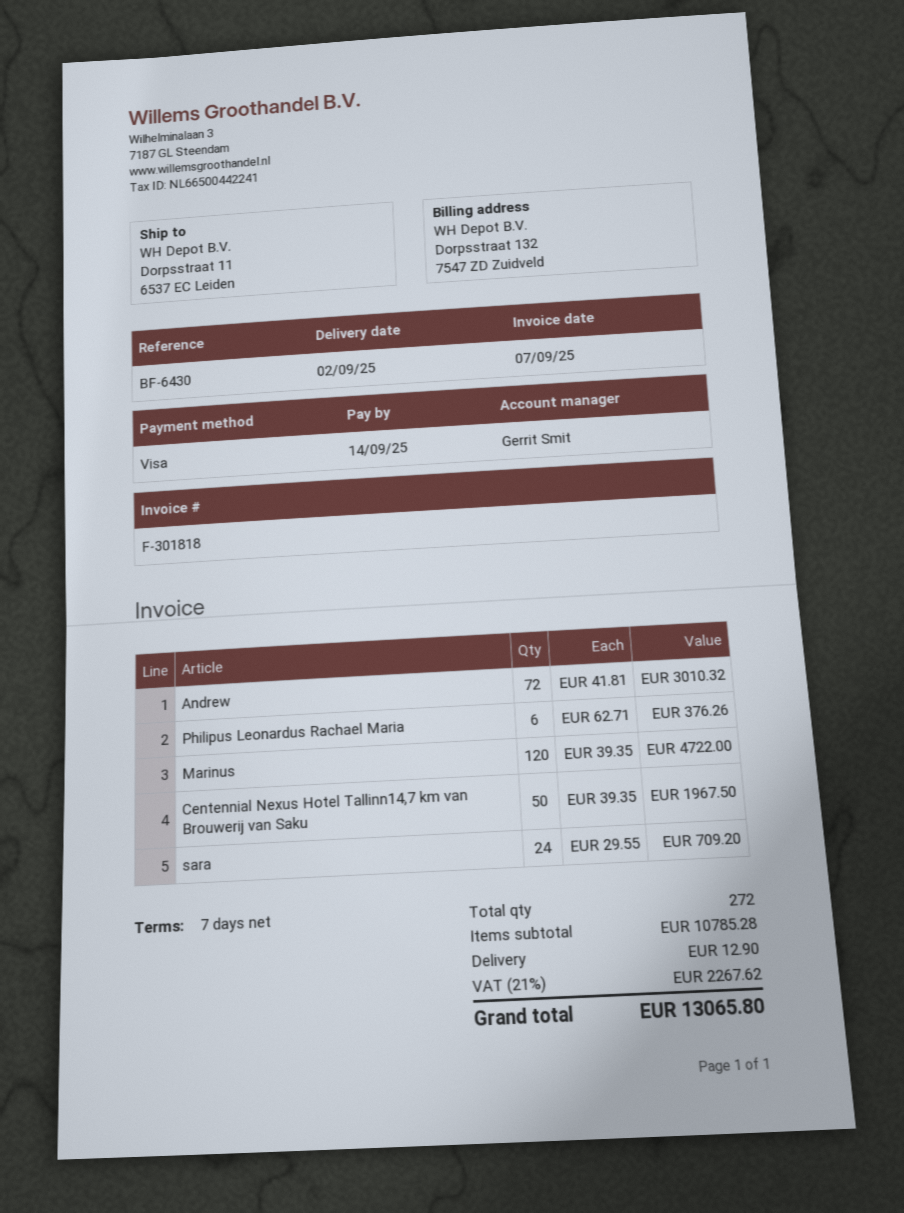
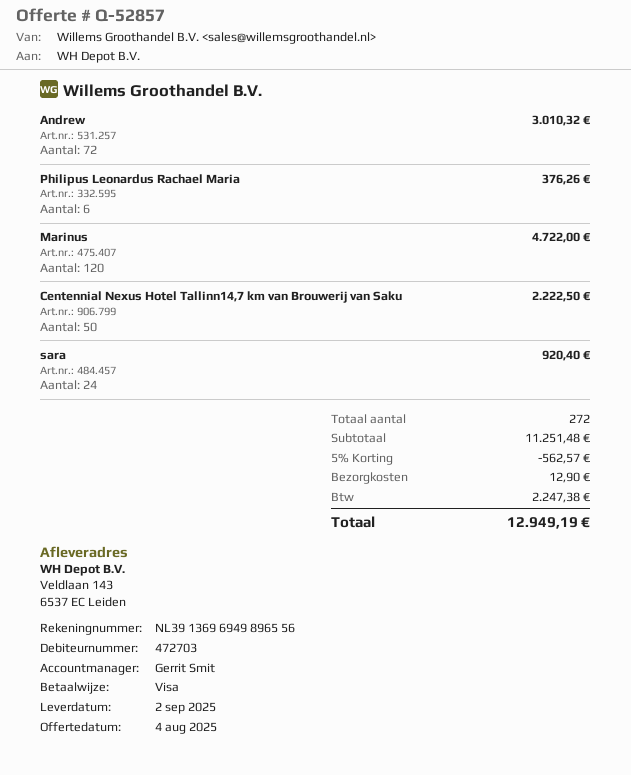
ship to: Dorpsstraat 11, 6537 EC Leiden -> Veldlaan 143, 6537 EC Leiden
Centennial Nexus Hotel Tallinn14,7 km van Brouwerij van Saku: 50 for 1967.50 -> 50 for 2222.50
sara: 24 for 709.20 -> 24 for 920.40
subtotal: 10785.28 -> 11251.48
discount: none -> 5% = 562.57
tax: 2267.62 -> 2247.38
total: 13065.80 -> 12949.19

